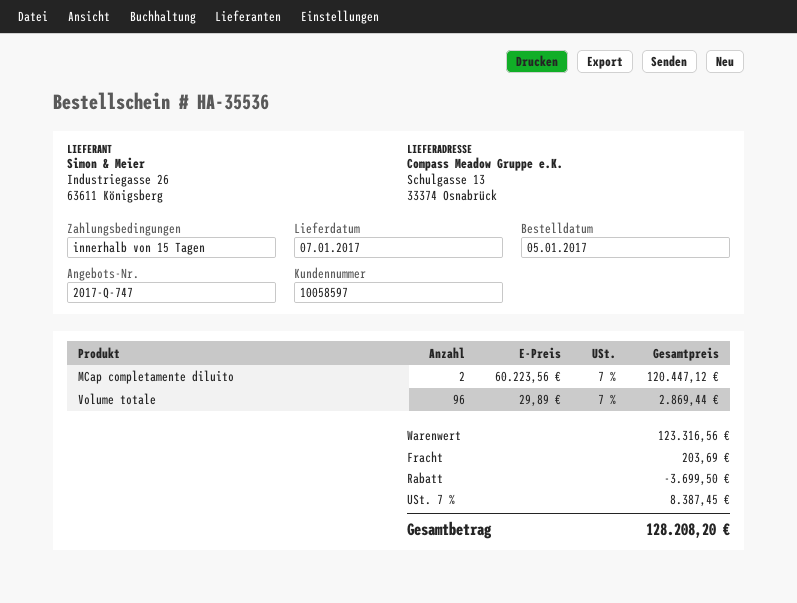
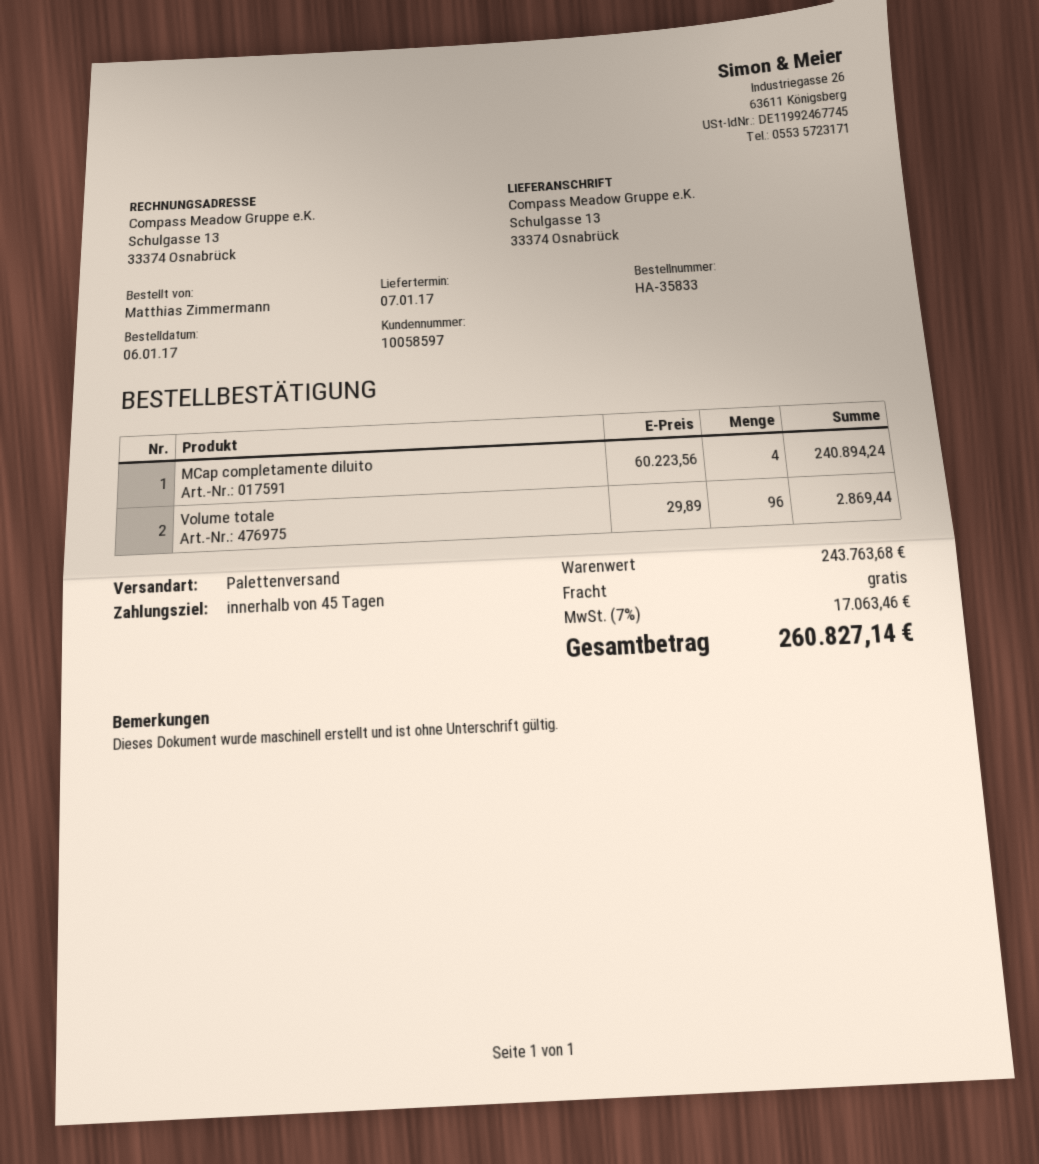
order number: HA-35536 -> HA-35833
order date: 2017-01-05 -> 2017-01-06
payment terms: 15 days -> 45 days
MCap completamente diluito: 2 x 60223.56 = 120447.12 -> 4 x 60223.56 = 240894.24
subtotal: 123316.56 -> 243763.68
discount: 3699.50 -> none
shipping: 203.69 -> 0.00
tax: 7% = 8387.45 -> 7% = 17063.46
total: 128208.20 -> 260827.14

